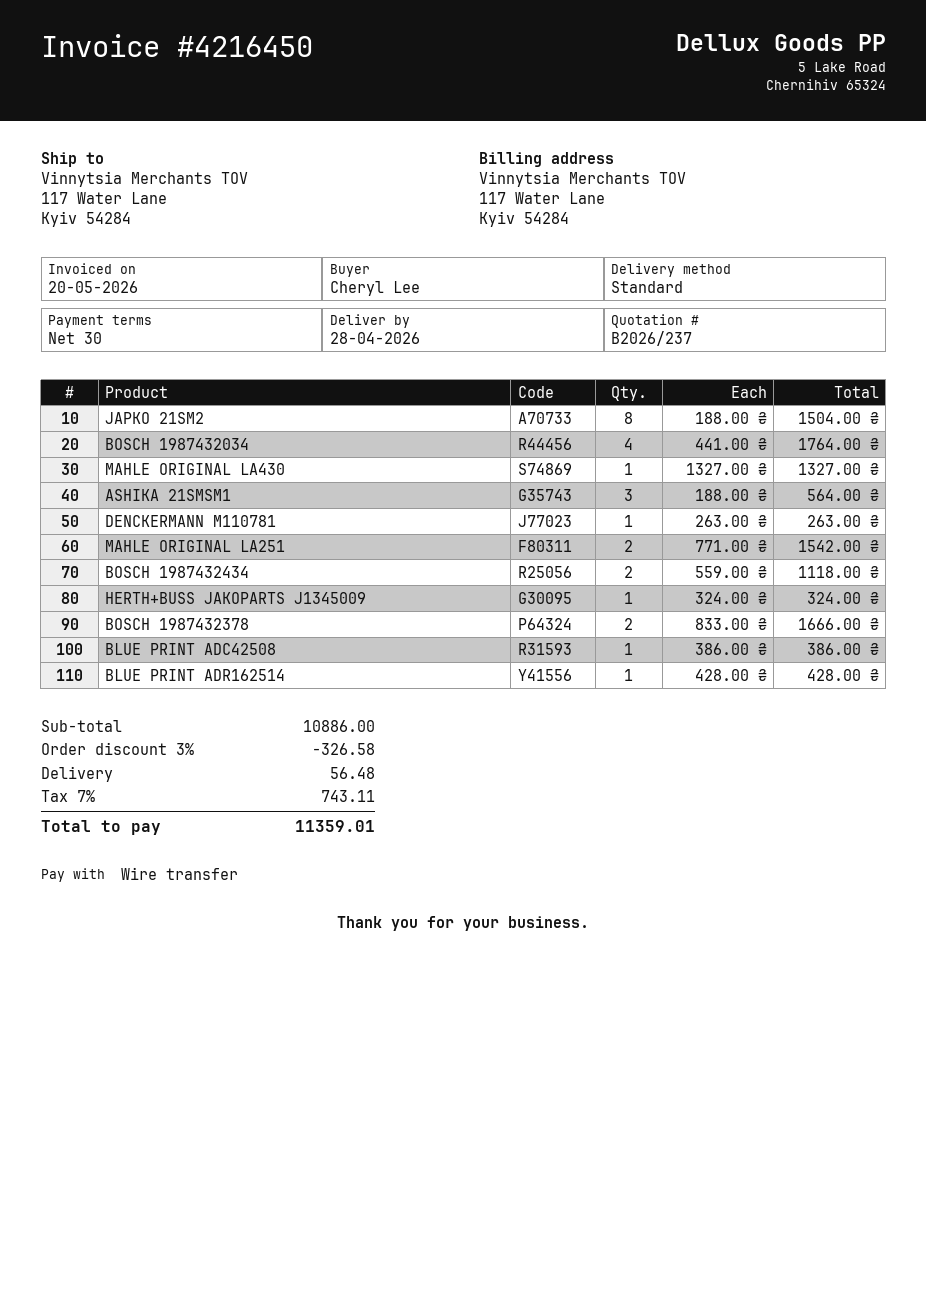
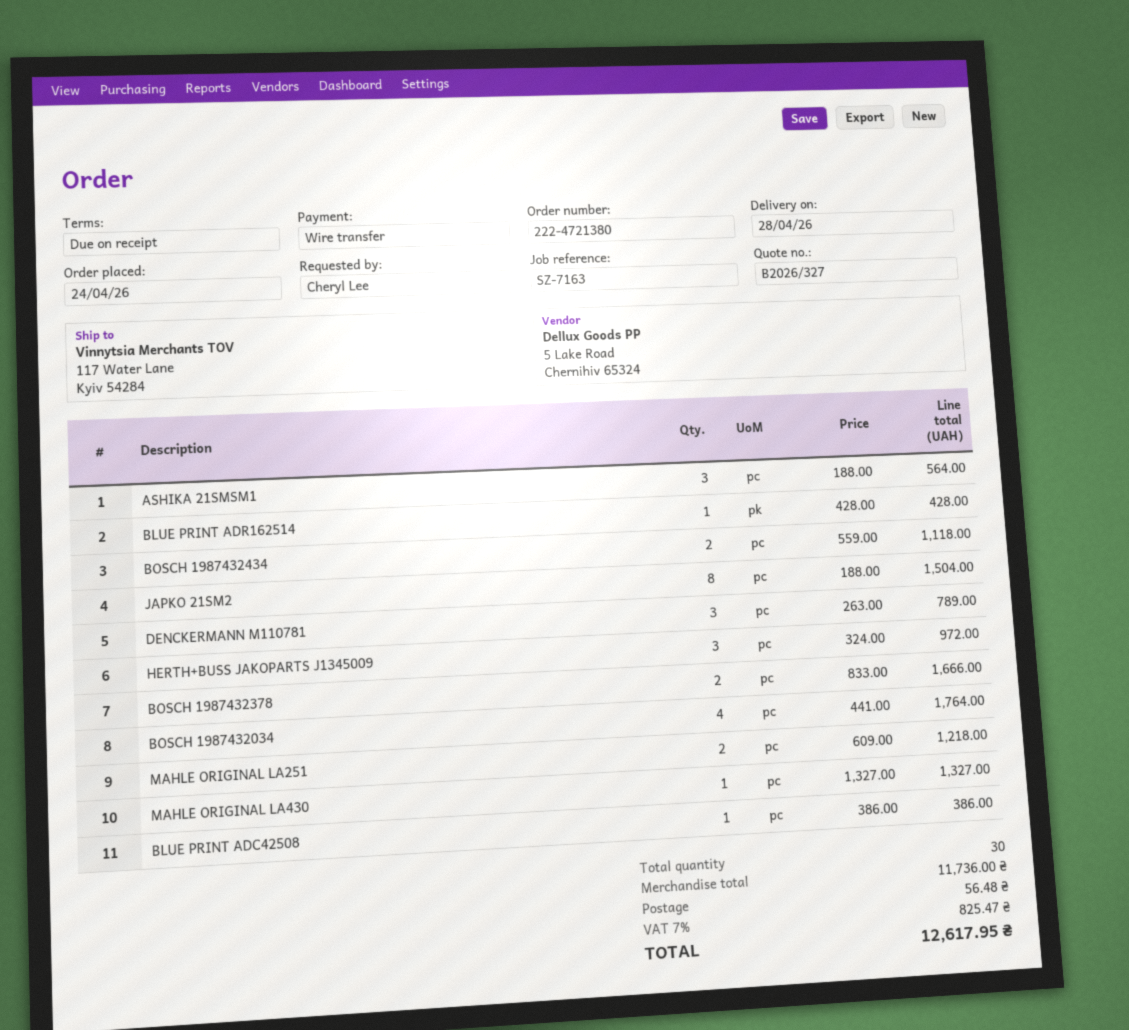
quote number: B2026/237 -> B2026/327
payment terms: 30 days -> on receipt
DENCKERMANN M110781: 1 x 263.00 = 263.00 -> 3 x 263.00 = 789.00
MAHLE ORIGINAL LA251: 2 x 771.00 = 1542.00 -> 2 x 609.00 = 1218.00
HERTH+BUSS JAKOPARTS J1345009: 1 x 324.00 = 324.00 -> 3 x 324.00 = 972.00
subtotal: 10886.00 -> 11736.00
discount: 3% = 326.58 -> none
tax: 7% = 743.11 -> 7% = 825.47
total: 11359.01 -> 12617.95

